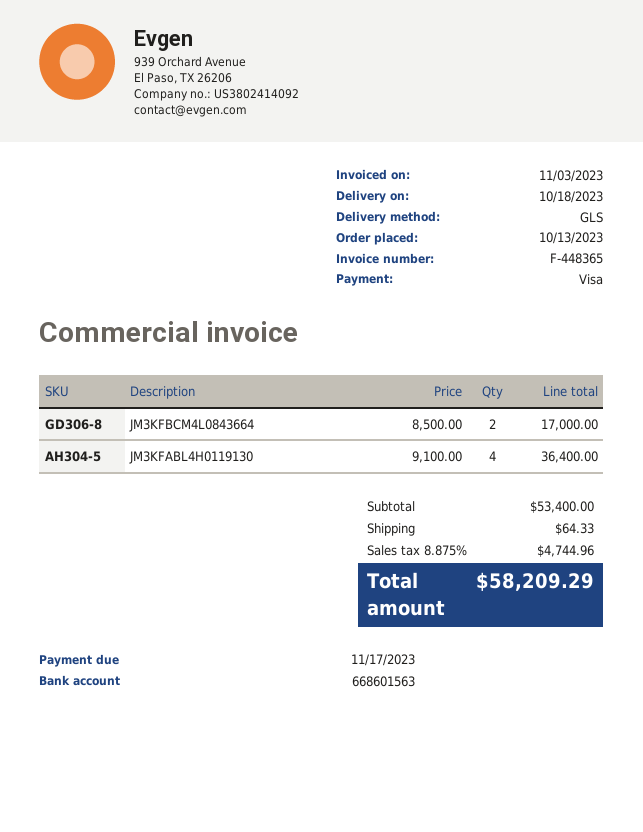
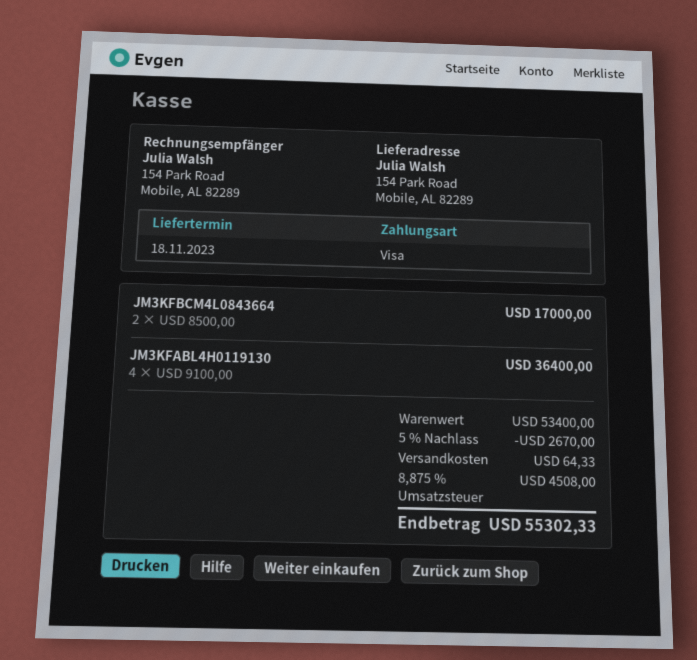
delivery date: 2023-10-18 -> 2023-11-18
discount: none -> 5% = 2670.00
tax: 8.875% = 4744.96 -> 8.875% = 4508.00
total: 58209.29 -> 55302.33

